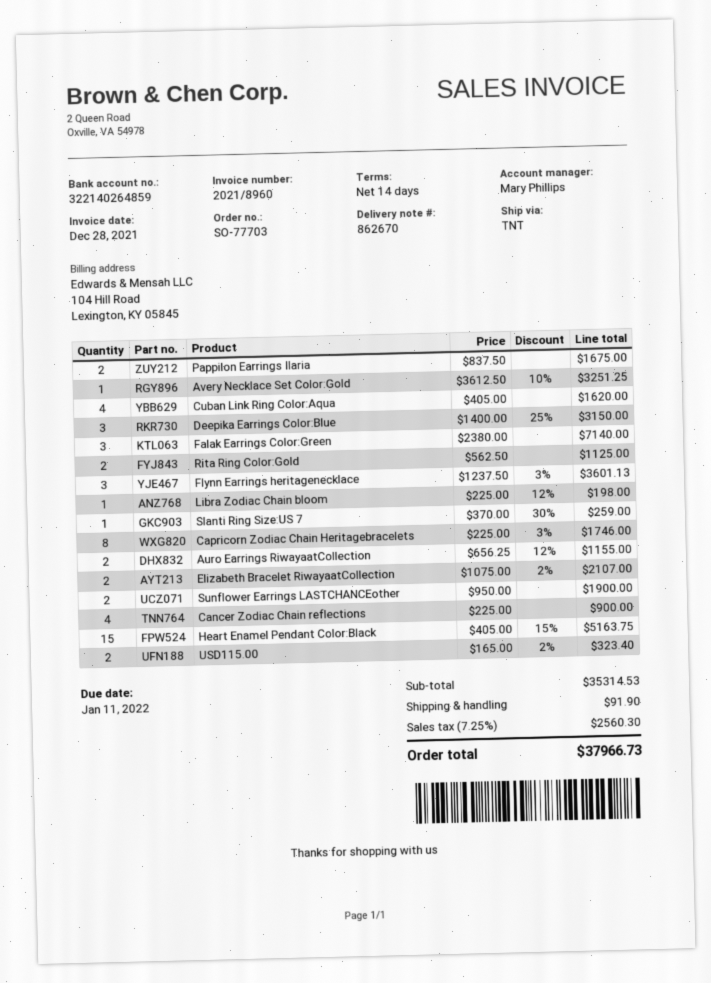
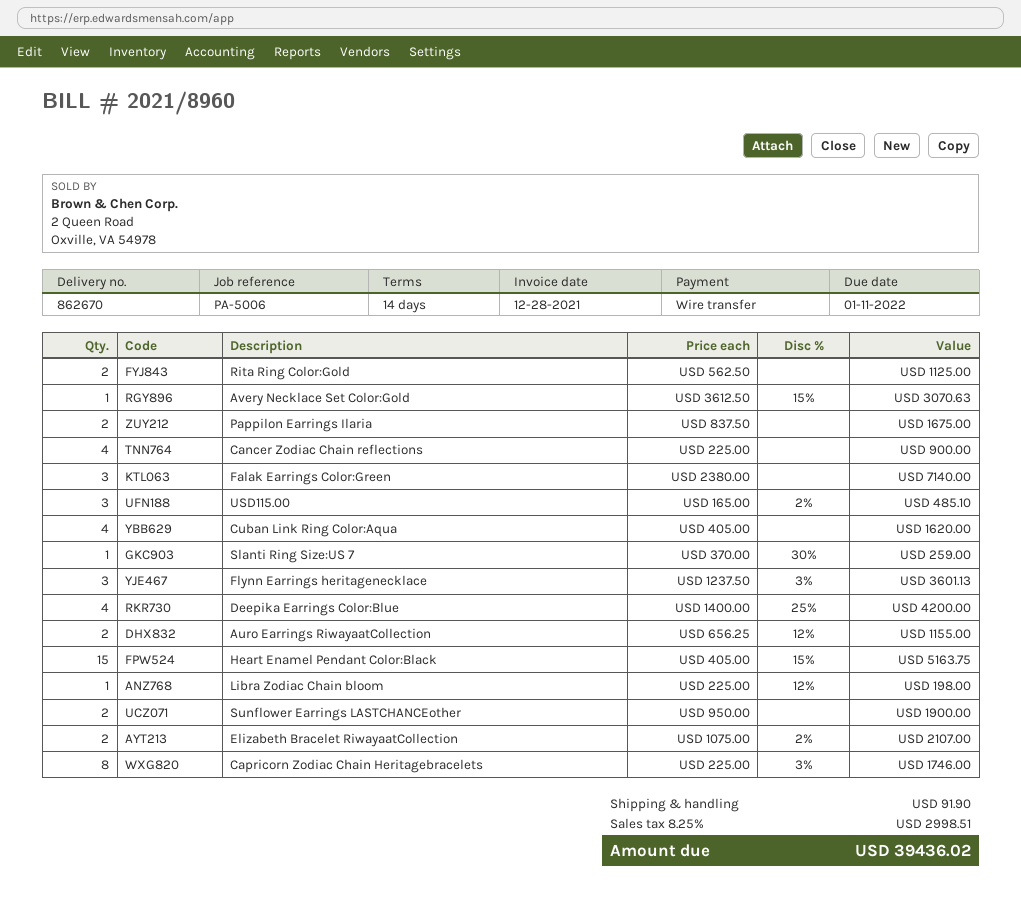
Avery Necklace Set Color:Gold: 1 x 3612.50 - 10% = 3251.25 -> 1 x 3612.50 - 15% = 3070.63
Deepika Earrings Color:Blue: 3 x 1400.00 - 25% = 3150.00 -> 4 x 1400.00 - 25% = 4200.00
USD115.00: 2 x 165.00 - 2% = 323.40 -> 3 x 165.00 - 2% = 485.10
tax: 7.25% = 2560.30 -> 8.25% = 2998.51
total: 37966.73 -> 39436.02

